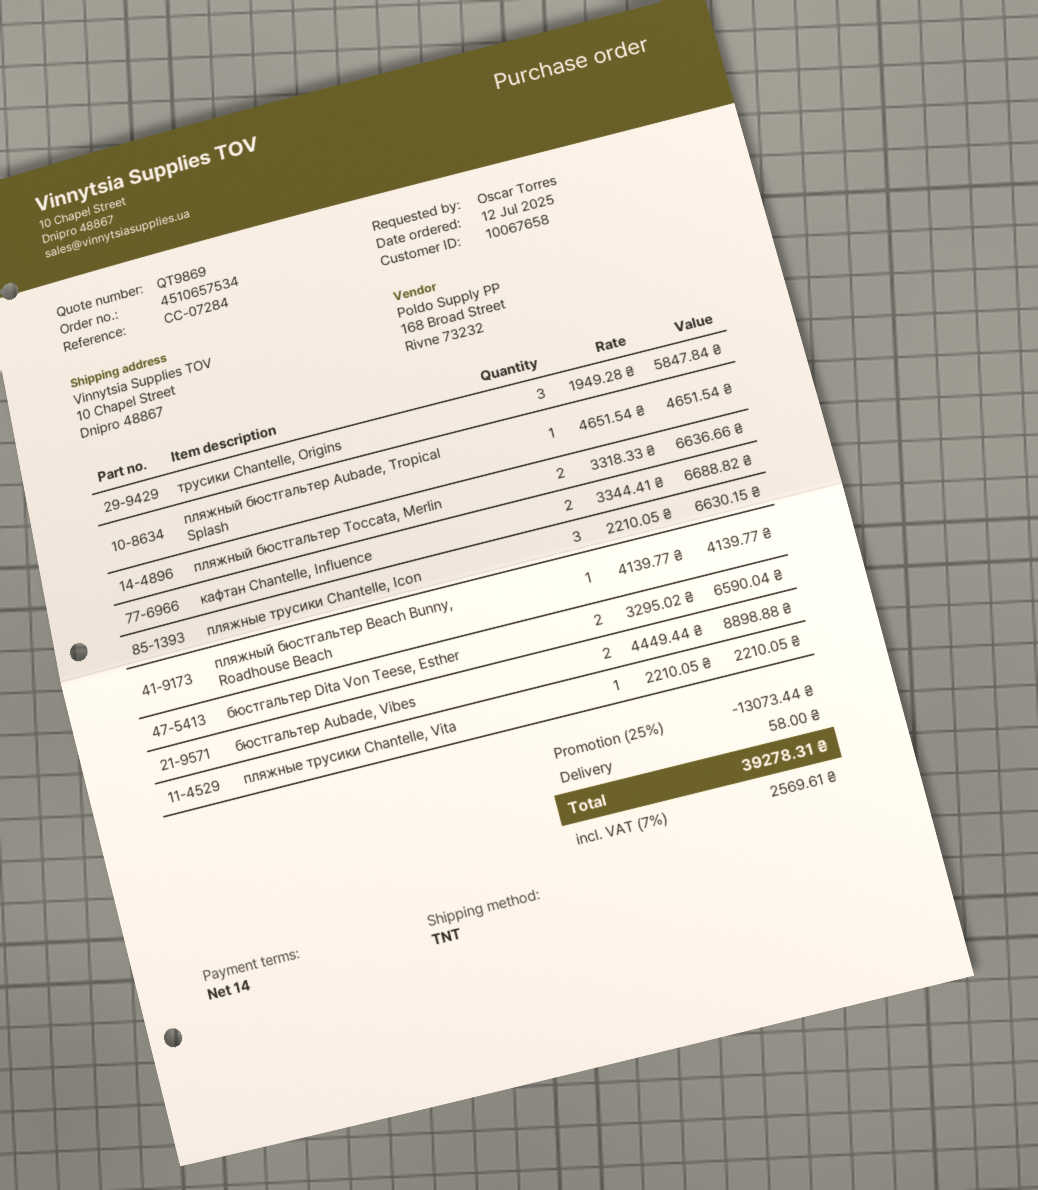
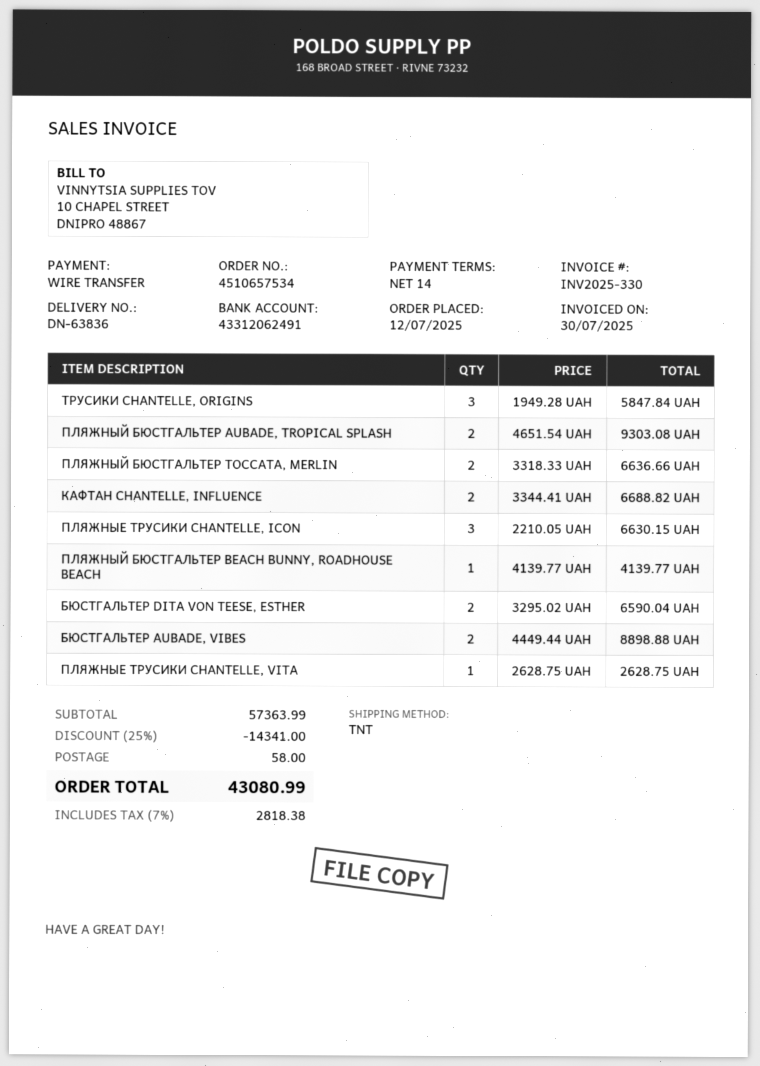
пляжный бюстгальтер Aubade, Tropical Splash: 1 x 4651.54 = 4651.54 -> 2 x 4651.54 = 9303.08
пляжные трусики Chantelle, Vita: 1 x 2210.05 = 2210.05 -> 1 x 2628.75 = 2628.75
discount: 25% = 13073.44 -> 25% = 14341.00
tax: 7% = 2569.61 -> 7% = 2818.38
total: 39278.31 -> 43080.99

